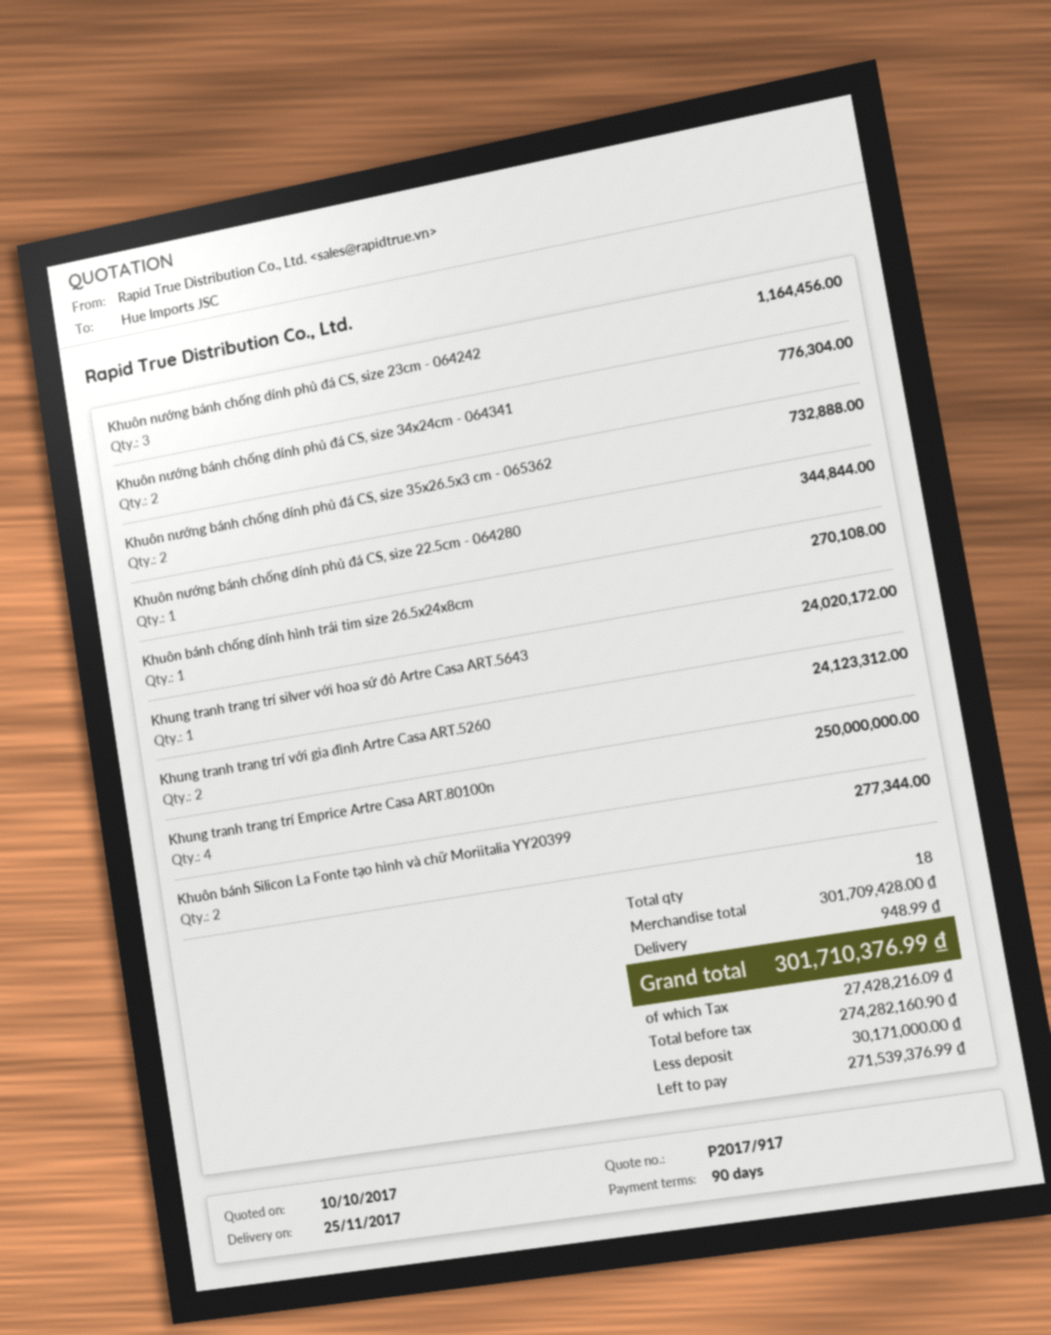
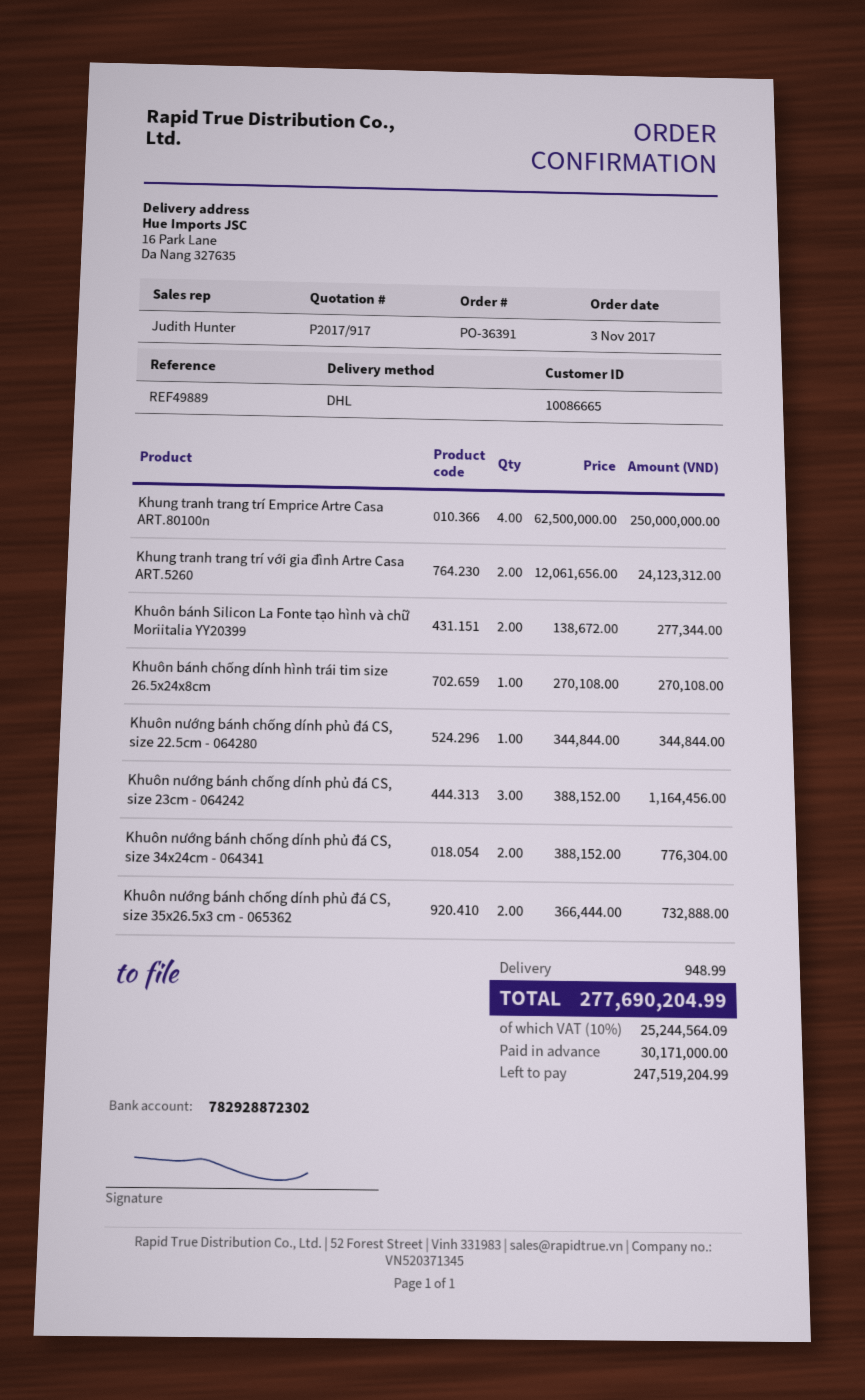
Khung tranh trang trí silver với hoa sứ đỏ Artre Casa ART.5643: 1 for 24020172.00 -> none
tax: 27428216.09 -> 25244564.09
total: 301710376.99 -> 277690204.99
balance: 271539376.99 -> 247519204.99

